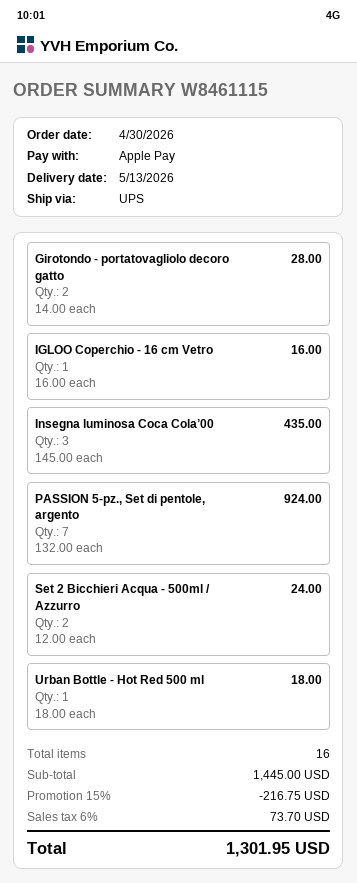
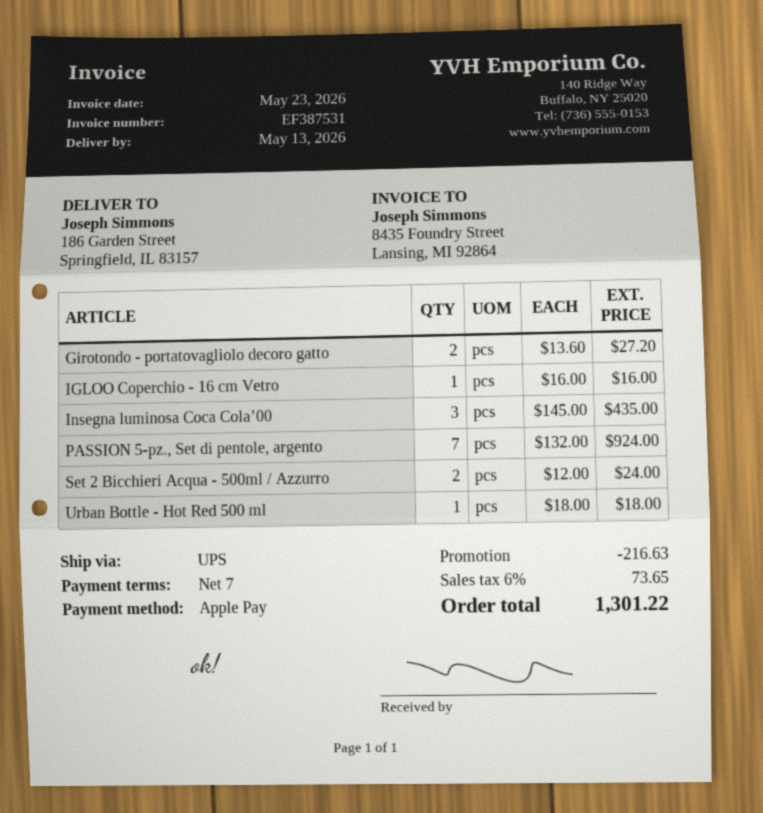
Girotondo - portatovagliolo decoro gatto: 2 x 14.00 = 28.00 -> 2 x 13.60 = 27.20
discount: 216.75 -> 216.63
tax: 6% = 73.70 -> 6% = 73.65
total: 1301.95 -> 1301.22

